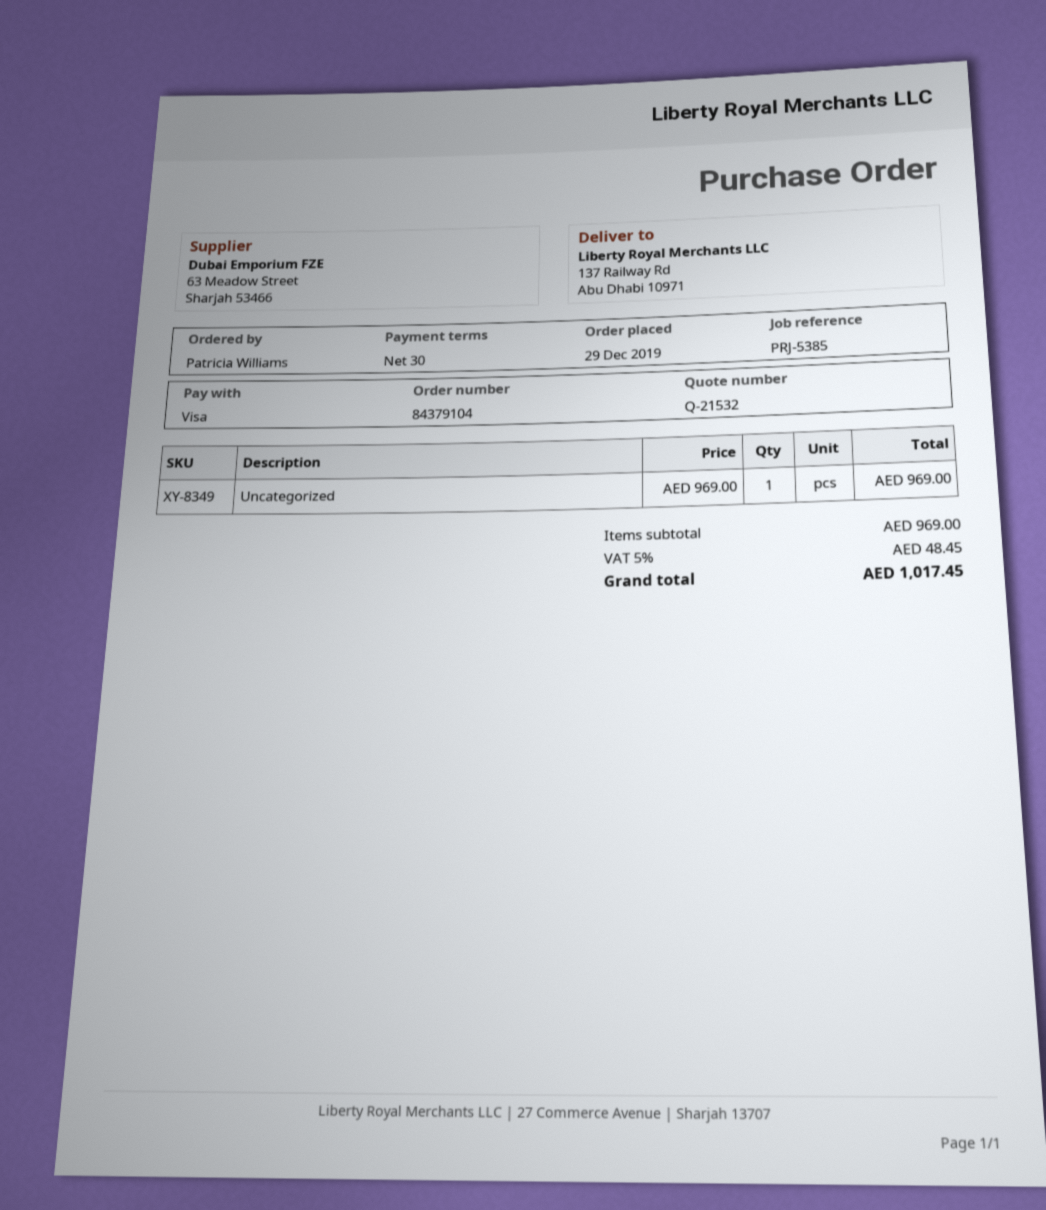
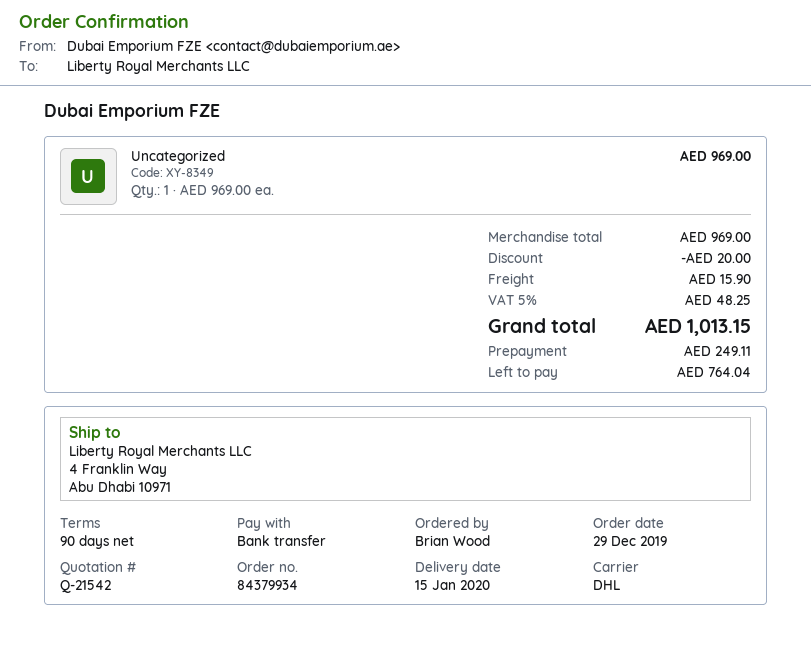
quote number: Q-21532 -> Q-21542
order number: 84379104 -> 84379934
payment terms: 30 days -> 90 days
ordered by: Patricia Williams -> Brian Wood
payment method: Visa -> bank transfer
ship to: 137 Railway Rd, Abu Dhabi 10971 -> 4 Franklin Way, Abu Dhabi 10971
discount: none -> 20.00
shipping: none -> 15.90
tax: 5% = 48.45 -> 5% = 48.25
total: 1017.45 -> 1013.15

